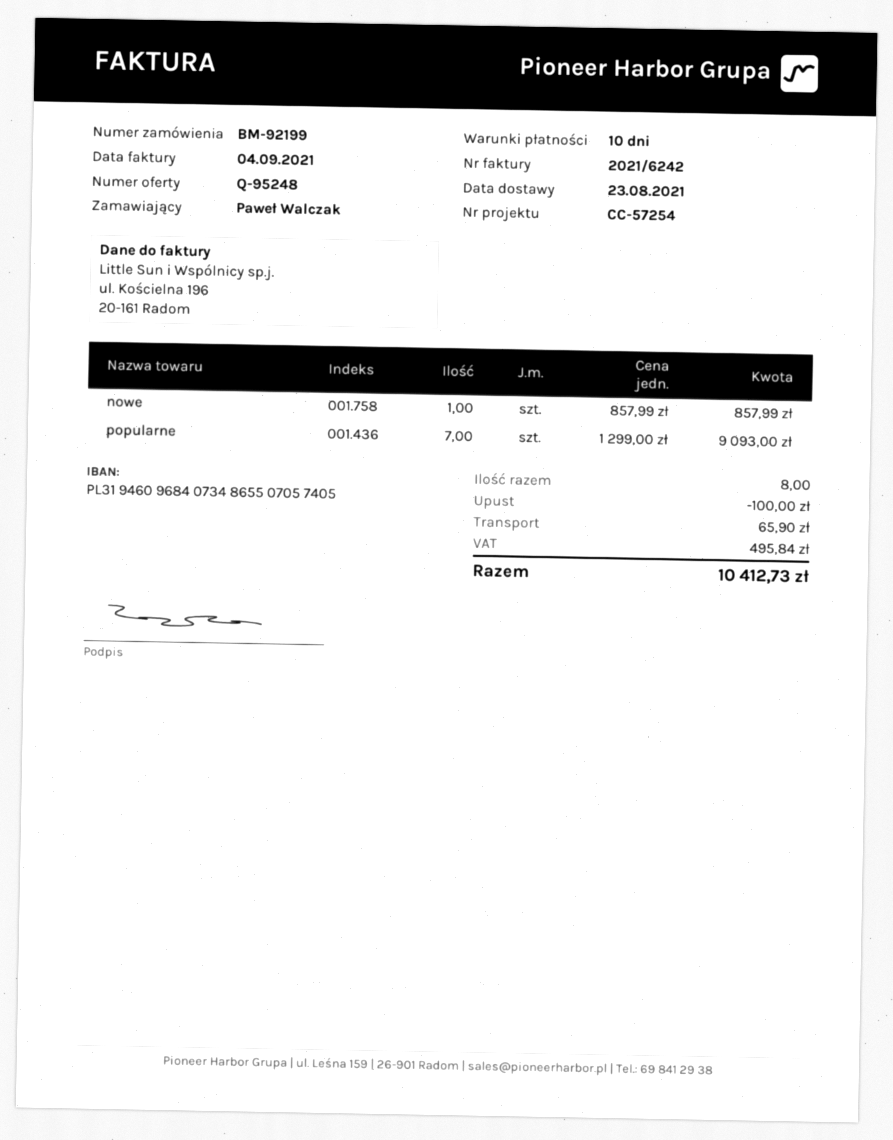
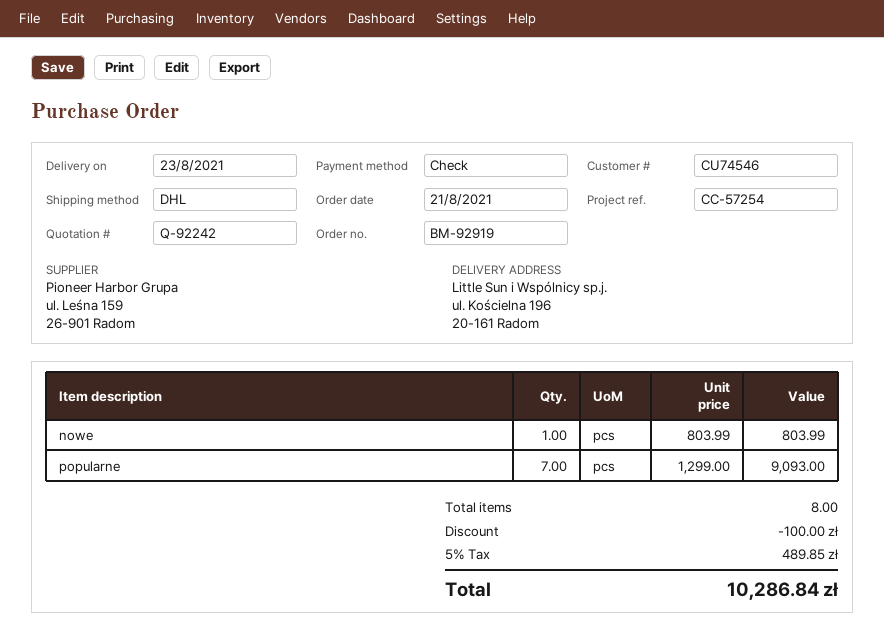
quote number: Q-95248 -> Q-92242
order number: BM-92199 -> BM-92919
nowe: 1 x 857.99 = 857.99 -> 1 x 803.99 = 803.99
shipping: 65.90 -> none
tax: 495.84 -> 489.85
total: 10412.73 -> 10286.84

